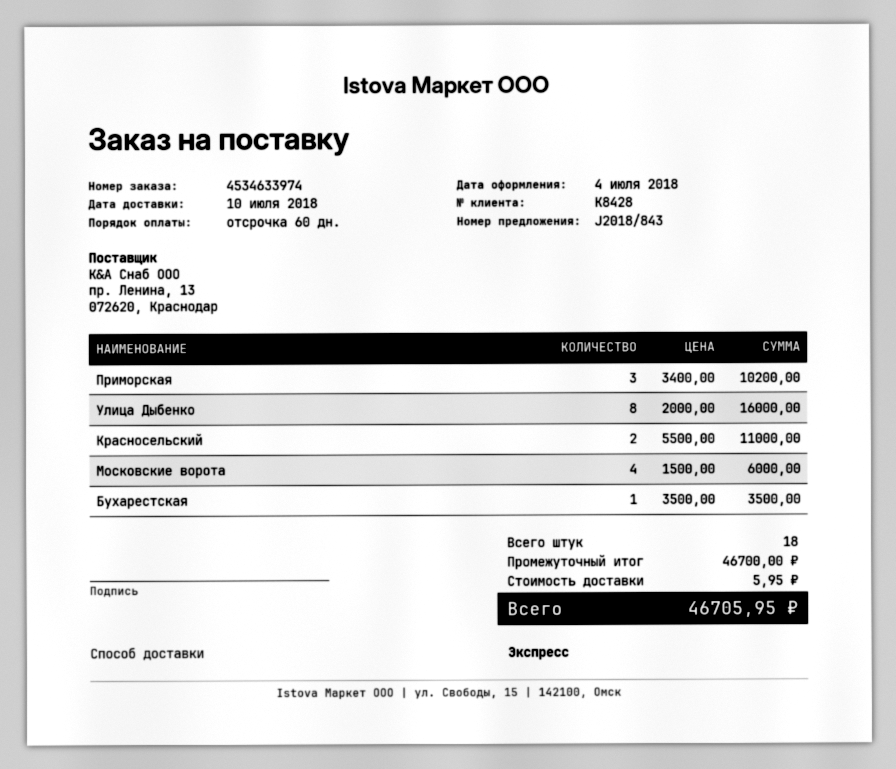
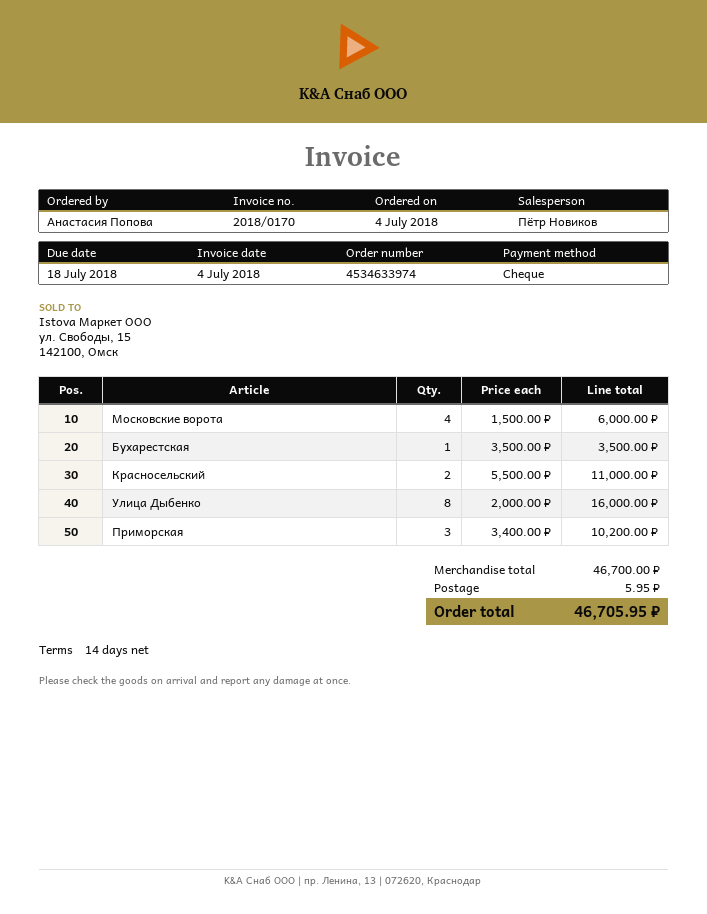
payment terms: 60 days -> 14 days

